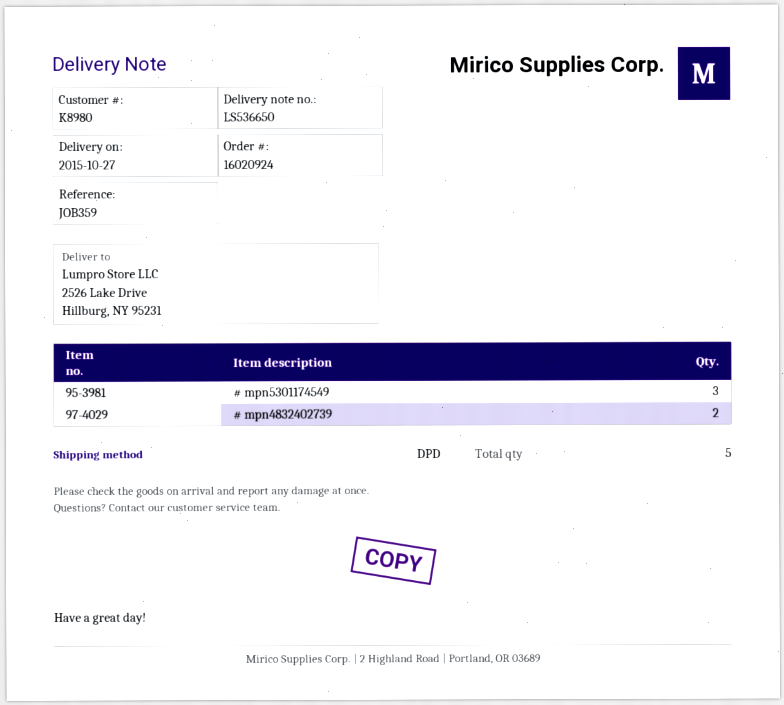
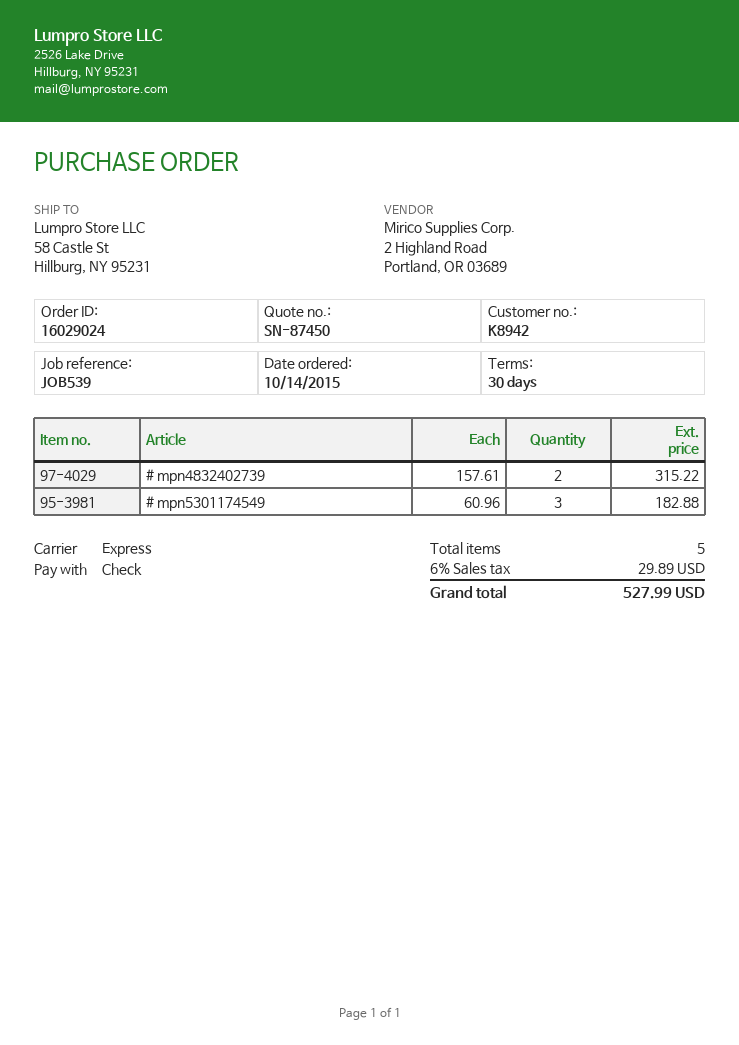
order number: 16020924 -> 16029024
customer number: K8980 -> K8942
reference: JOB359 -> JOB539
shipping method: DPD -> express
ship to: 2526 Lake Drive, Hillburg, NY 95231 -> 58 Castle St, Hillburg, NY 95231

